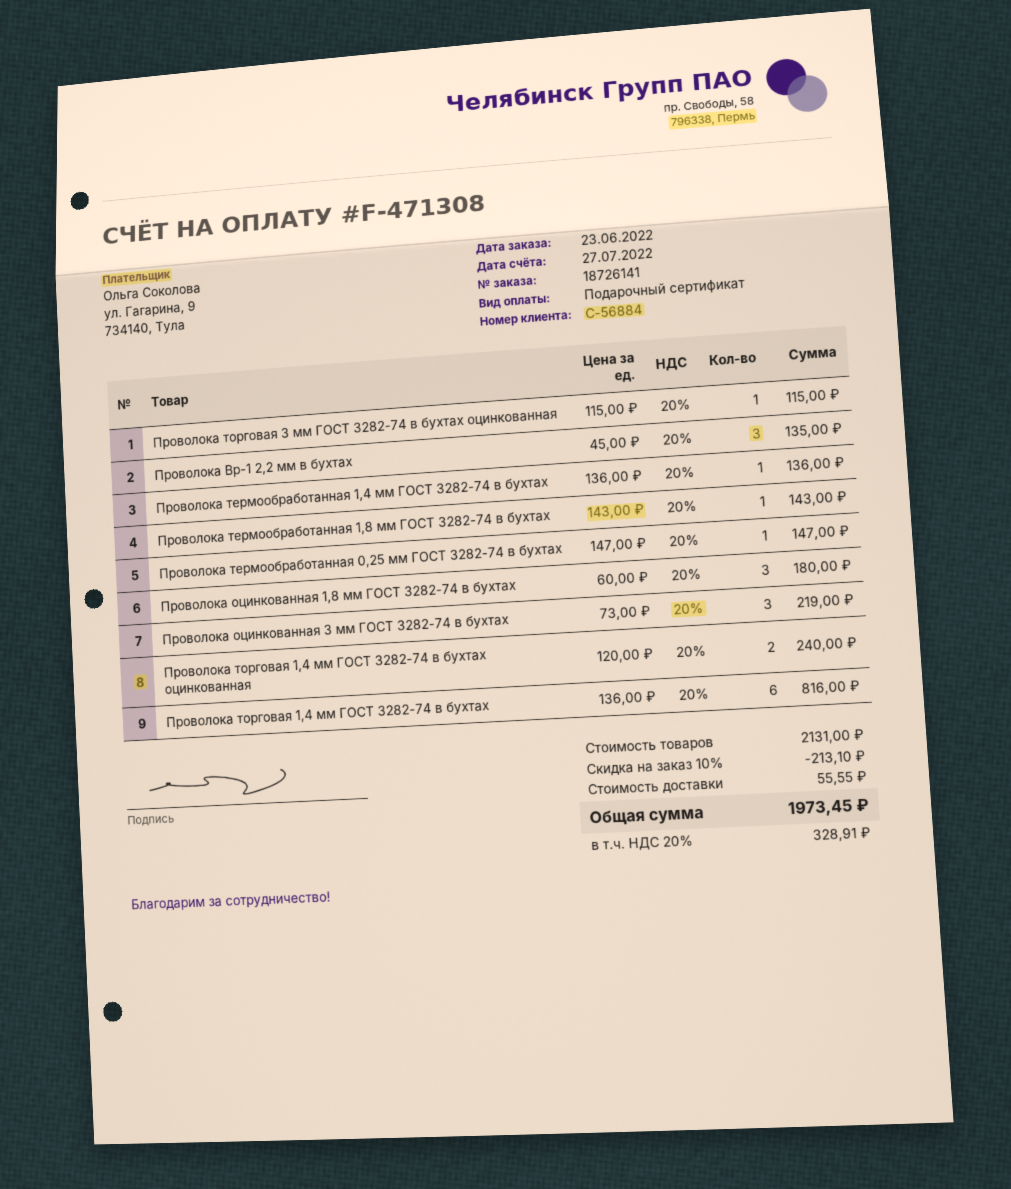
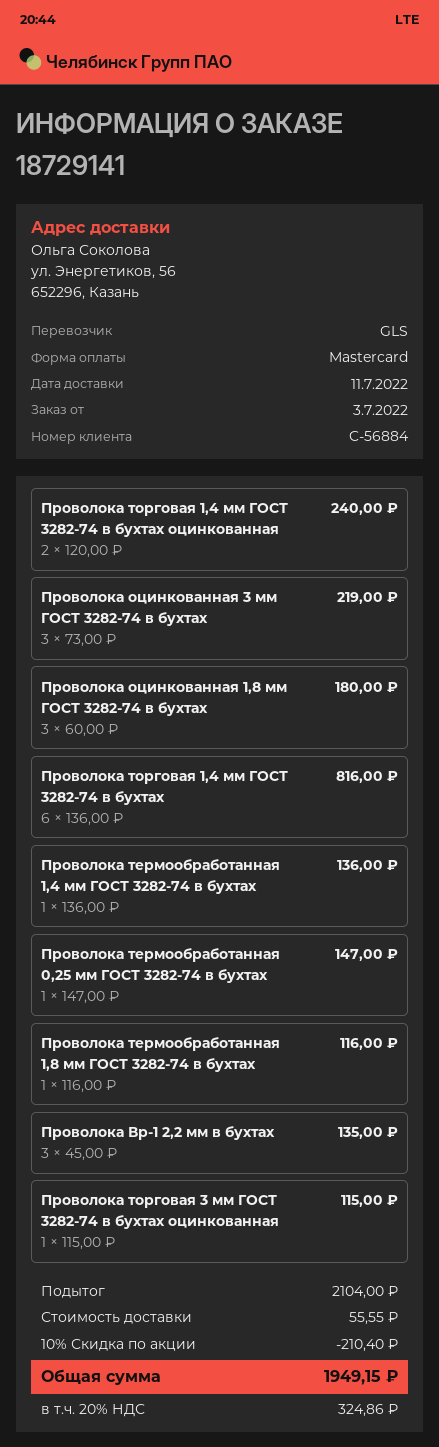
order number: 18726141 -> 18729141
order date: 2022-06-23 -> 2022-07-03
payment method: gift card -> Mastercard
Проволока термообработанная 1,8 мм ГОСТ 3282-74 в бухтах: 1 x 143.00 = 143.00 -> 1 x 116.00 = 116.00
subtotal: 2131.00 -> 2104.00
discount: 10% = 213.10 -> 10% = 210.40
tax: 20% = 328.91 -> 20% = 324.86
total: 1973.45 -> 1949.15

